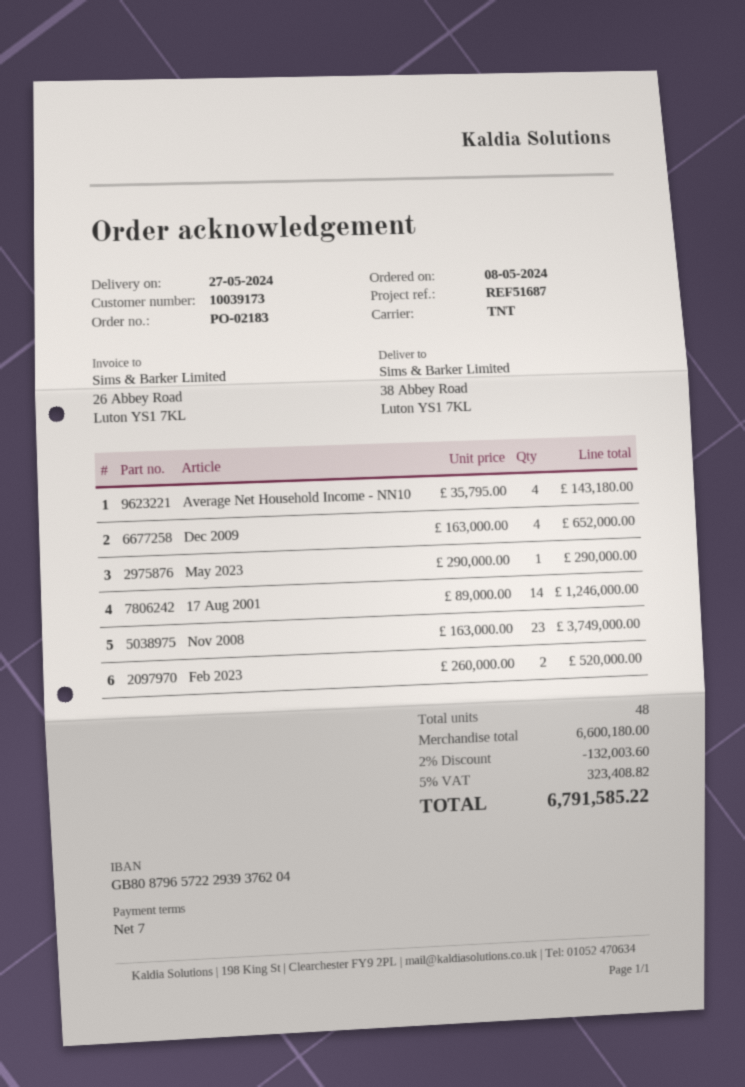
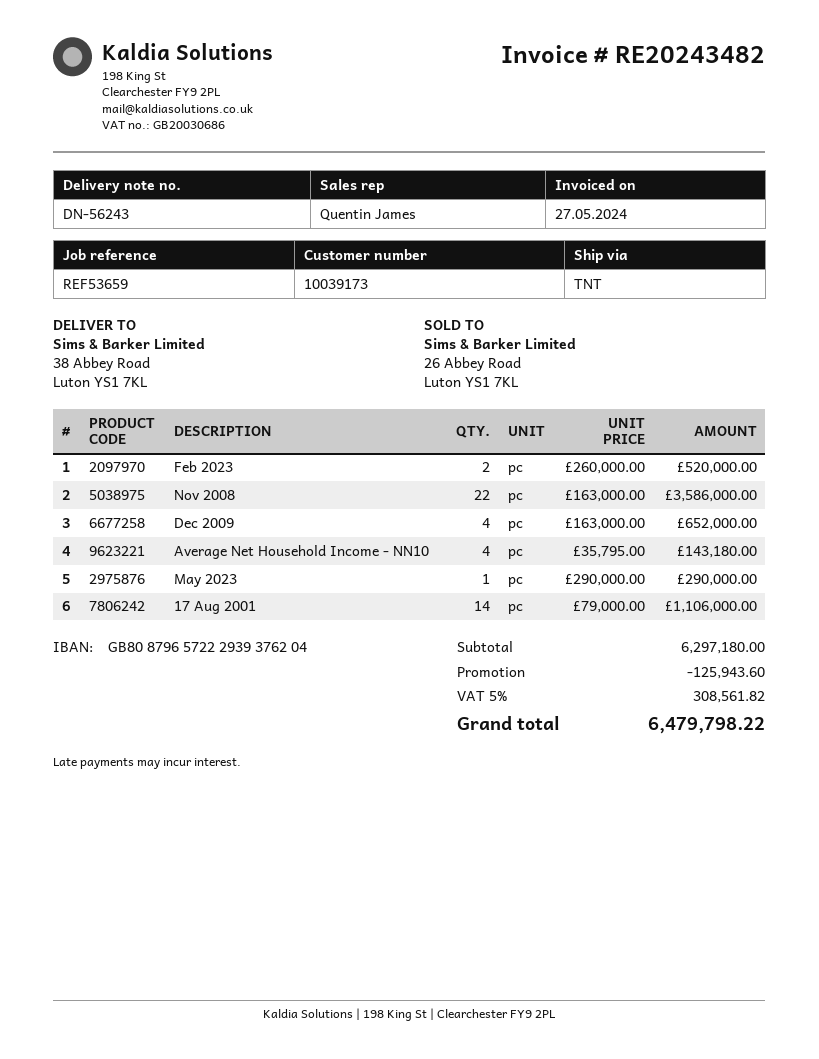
reference: REF51687 -> REF53659
17 Aug 2001: 14 x 89000.00 = 1246000.00 -> 14 x 79000.00 = 1106000.00
Nov 2008: 23 x 163000.00 = 3749000.00 -> 22 x 163000.00 = 3586000.00
subtotal: 6600180.00 -> 6297180.00
discount: 132003.60 -> 125943.60
tax: 5% = 323408.82 -> 5% = 308561.82
total: 6791585.22 -> 6479798.22

